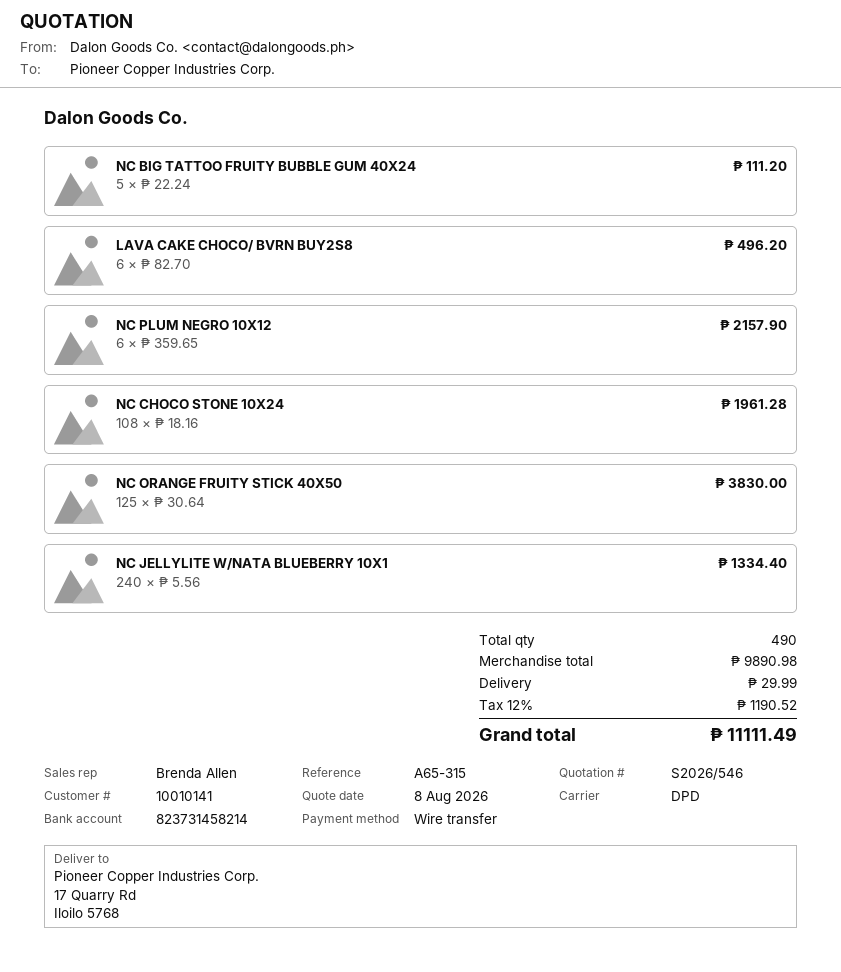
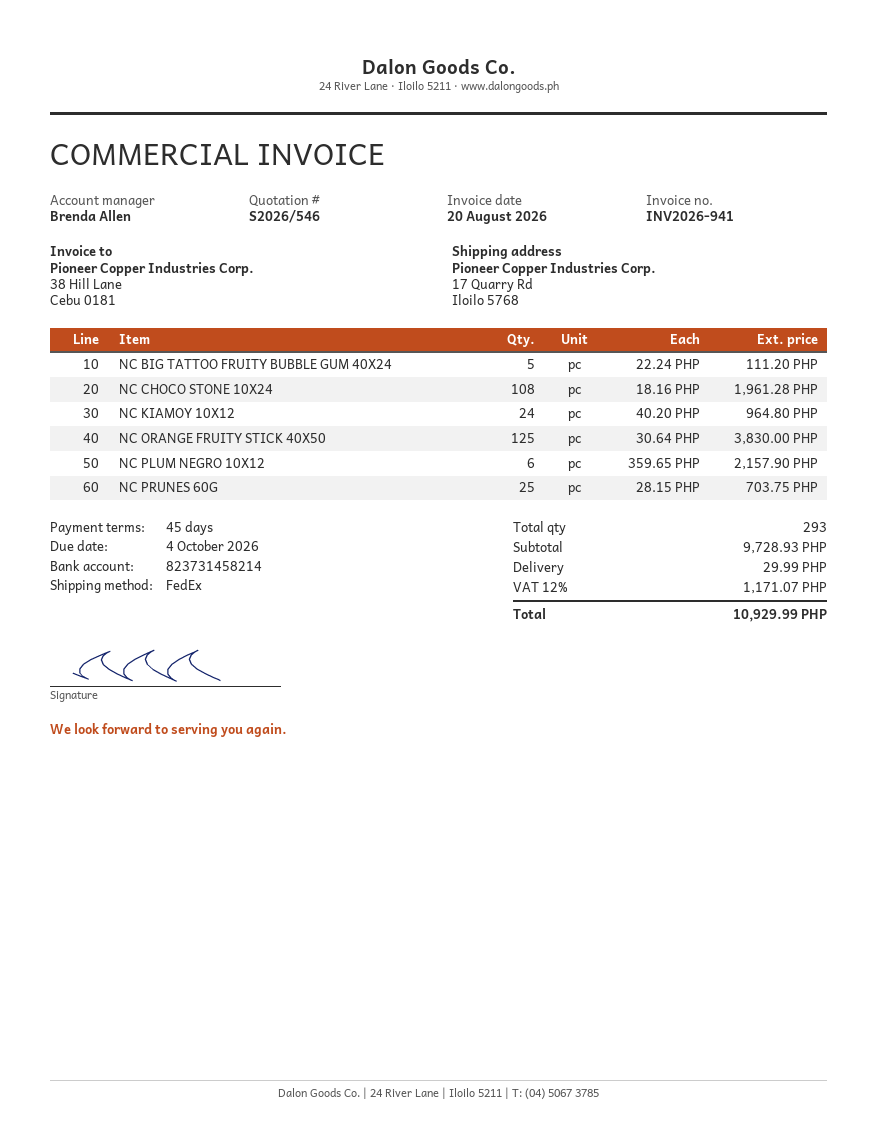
shipping method: DPD -> FedEx
LAVA CAKE CHOCO/ BVRN BUY2S8: 6 x 82.70 = 496.20 -> none
NC JELLYLITE W/NATA BLUEBERRY 10X1: 240 x 5.56 = 1334.40 -> none
NC KIAMOY 10X12: none -> 24 x 40.20 = 964.80
NC PRUNES 60G: none -> 25 x 28.15 = 703.75
total quantity: 490 -> 293
subtotal: 9890.98 -> 9728.93
tax: 12% = 1190.52 -> 12% = 1171.07
total: 11111.49 -> 10929.99

